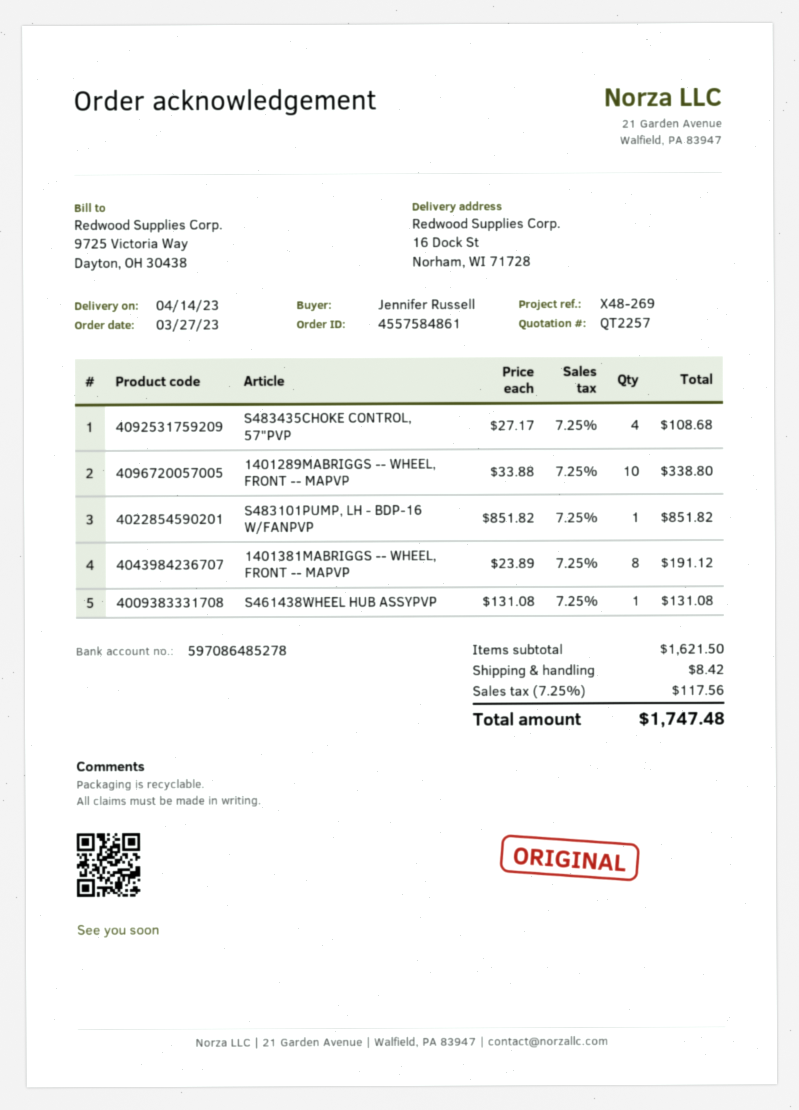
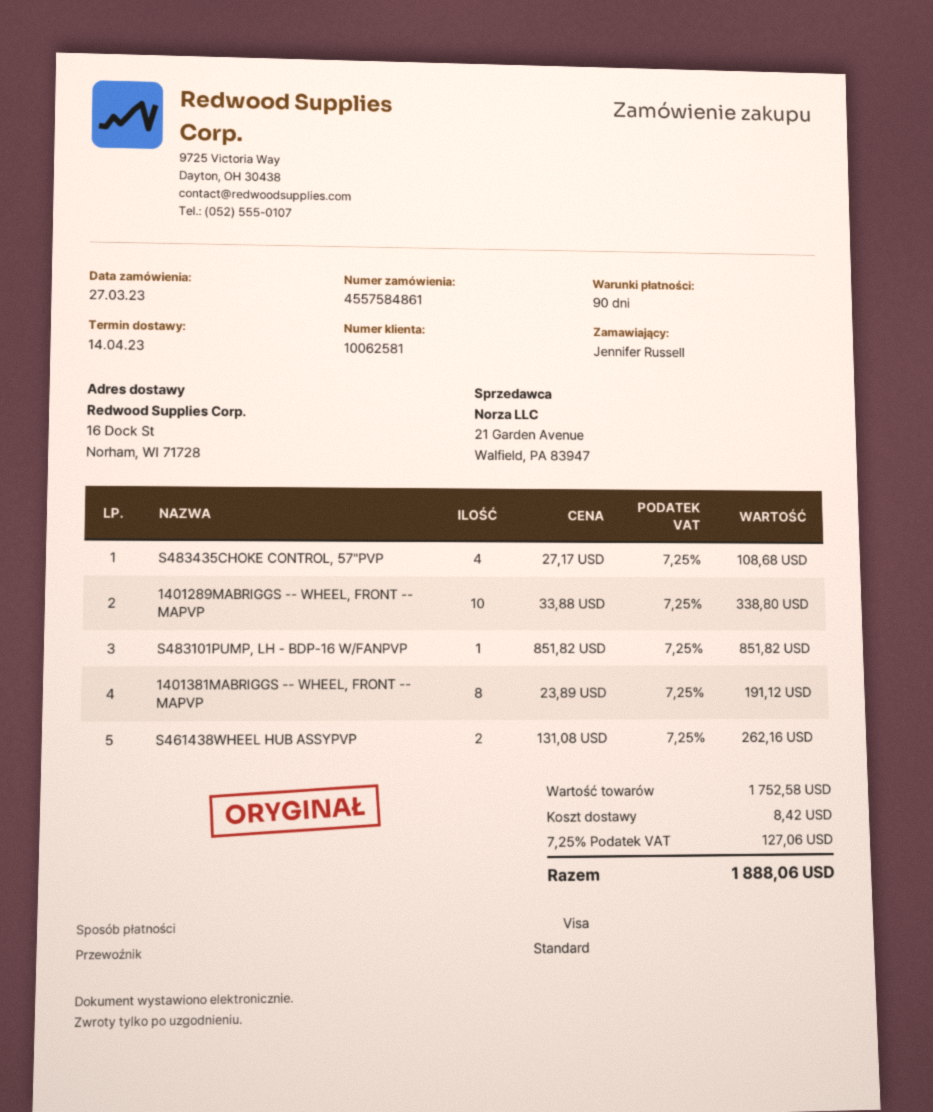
S461438WHEEL HUB ASSYPVP: 1 x 131.08 = 131.08 -> 2 x 131.08 = 262.16
subtotal: 1621.50 -> 1752.58
tax: 7.25% = 117.56 -> 7.25% = 127.06
total: 1747.48 -> 1888.06

